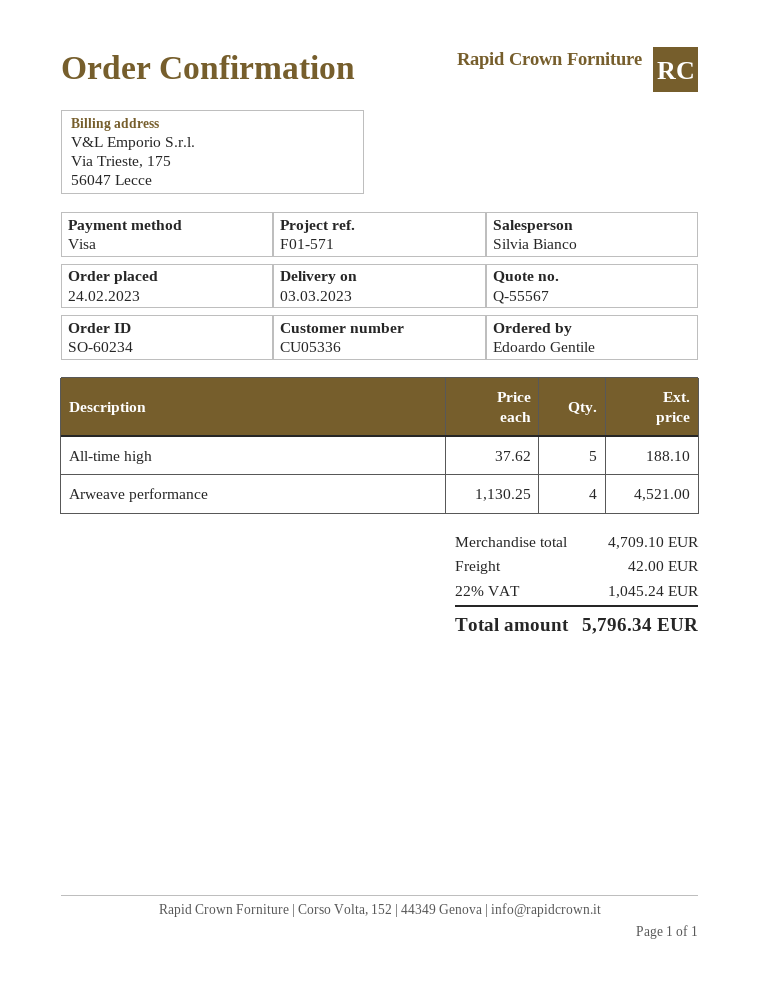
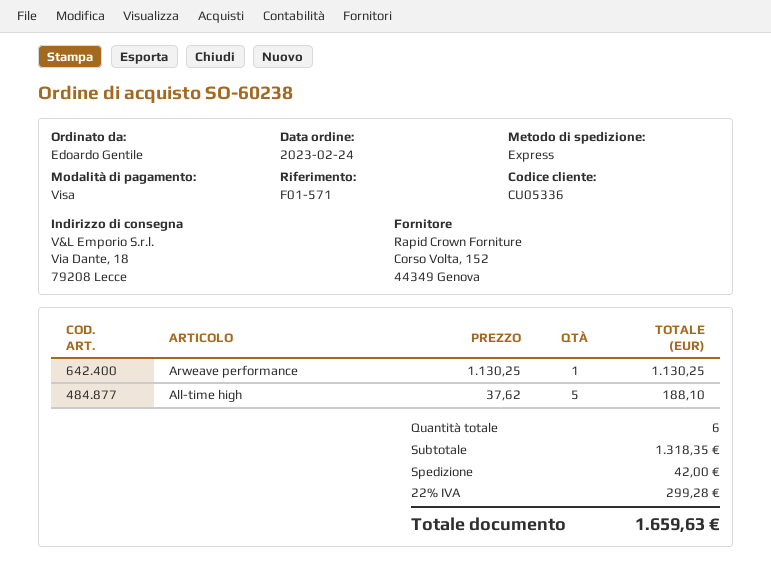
order number: SO-60234 -> SO-60238
Arweave performance: 4 x 1130.25 = 4521.00 -> 1 x 1130.25 = 1130.25
subtotal: 4709.10 -> 1318.35
tax: 22% = 1045.24 -> 22% = 299.28
total: 5796.34 -> 1659.63

